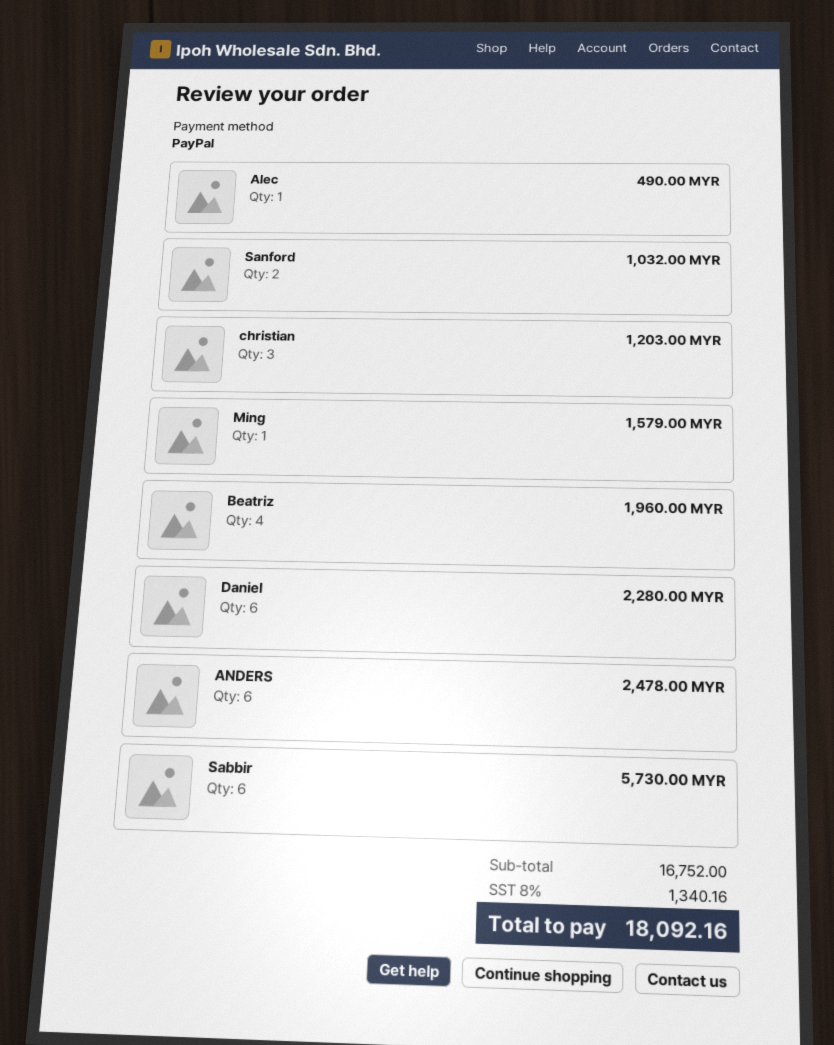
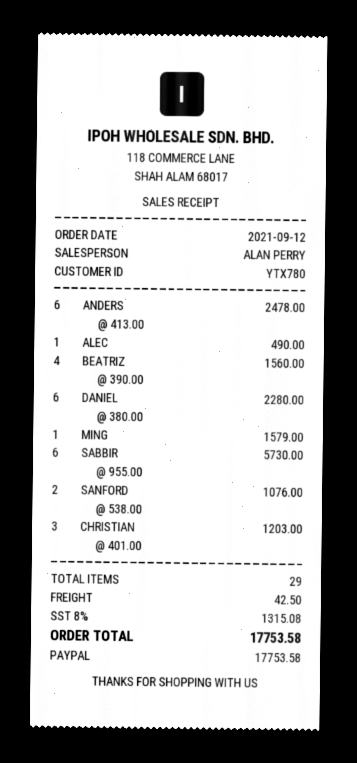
Sanford: 2 for 1032.00 -> 2 for 1076.00
Beatriz: 4 for 1960.00 -> 4 for 1560.00
shipping: none -> 42.50
tax: 8% = 1340.16 -> 8% = 1315.08
total: 18092.16 -> 17753.58

